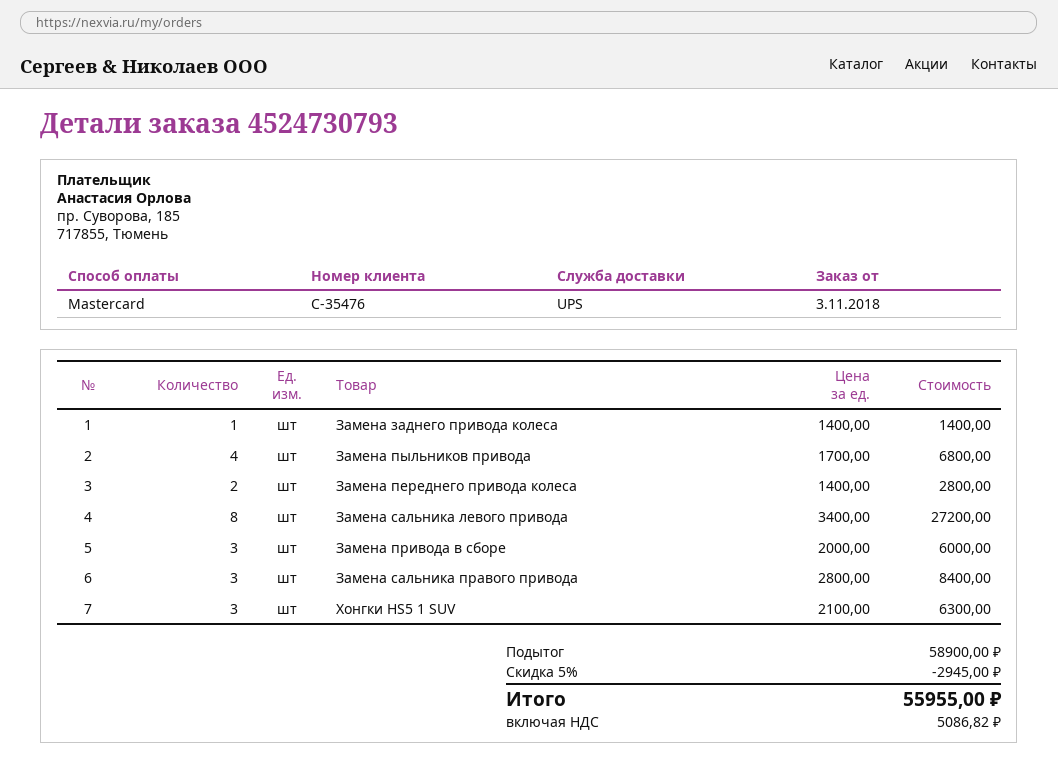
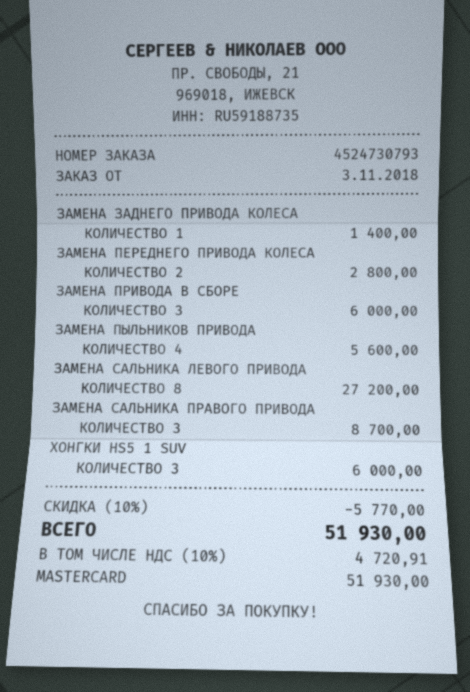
Замена пыльников привода: 4 for 6800.00 -> 4 for 5600.00
Замена сальника правого привода: 3 for 8400.00 -> 3 for 8700.00
Хонгки HS5 1 SUV: 3 for 6300.00 -> 3 for 6000.00
discount: 5% = 2945.00 -> 10% = 5770.00
tax: 5086.82 -> 4720.91
total: 55955.00 -> 51930.00

